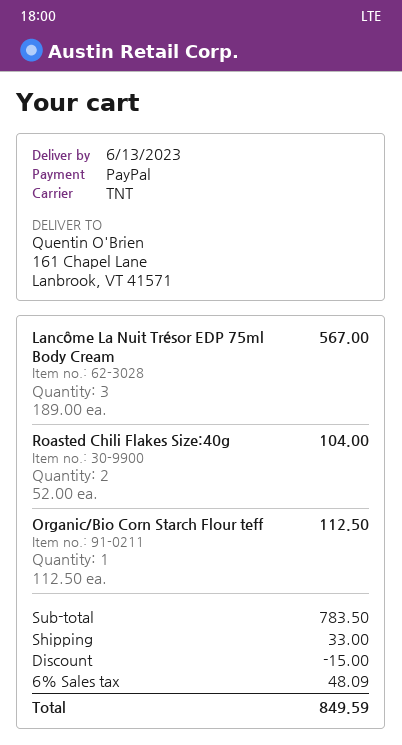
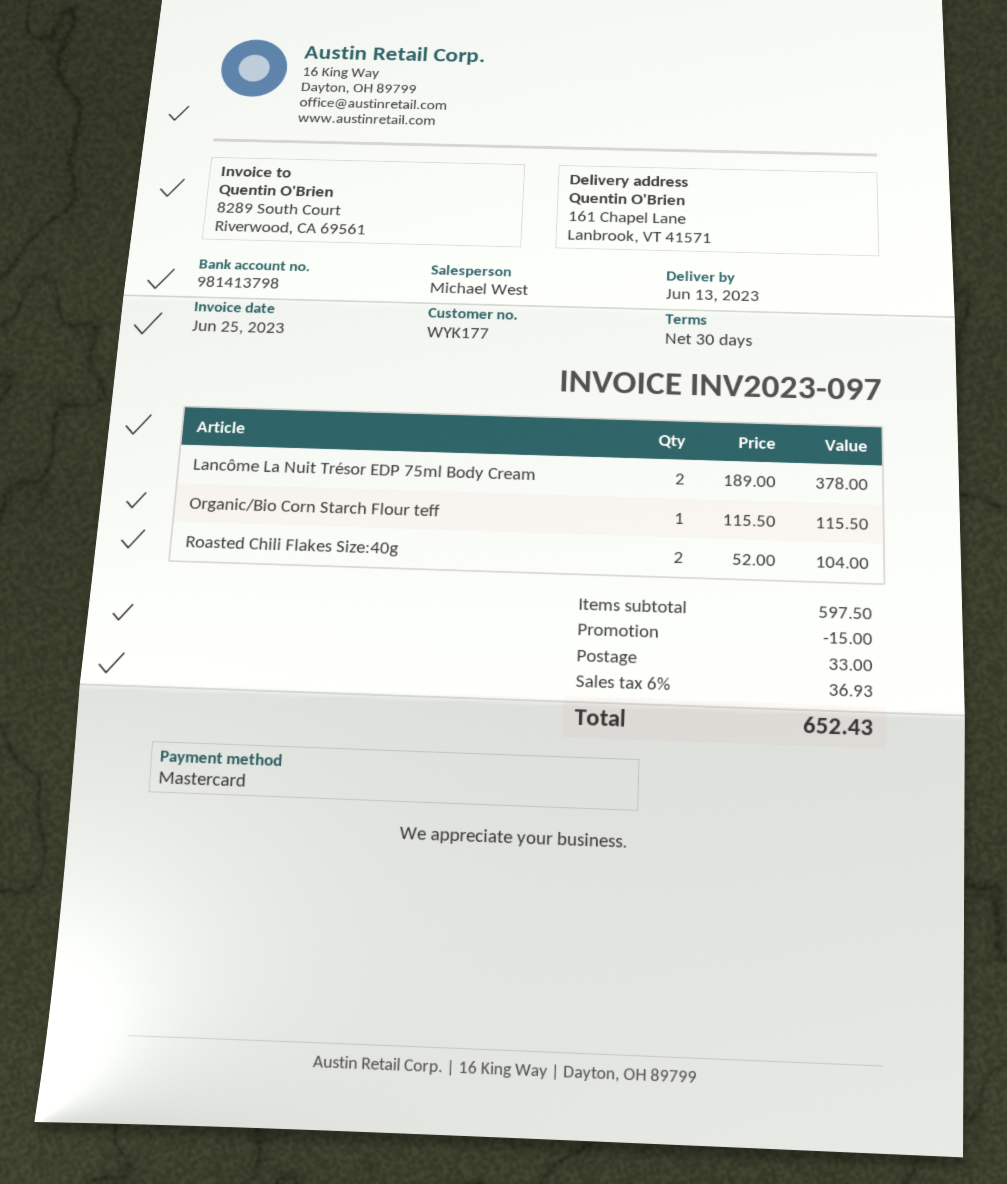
payment method: PayPal -> Mastercard
Lancôme La Nuit Trésor EDP 75ml Body Cream: 3 x 189.00 = 567.00 -> 2 x 189.00 = 378.00
Organic/Bio Corn Starch Flour teff: 1 x 112.50 = 112.50 -> 1 x 115.50 = 115.50
subtotal: 783.50 -> 597.50
tax: 6% = 48.09 -> 6% = 36.93
total: 849.59 -> 652.43

